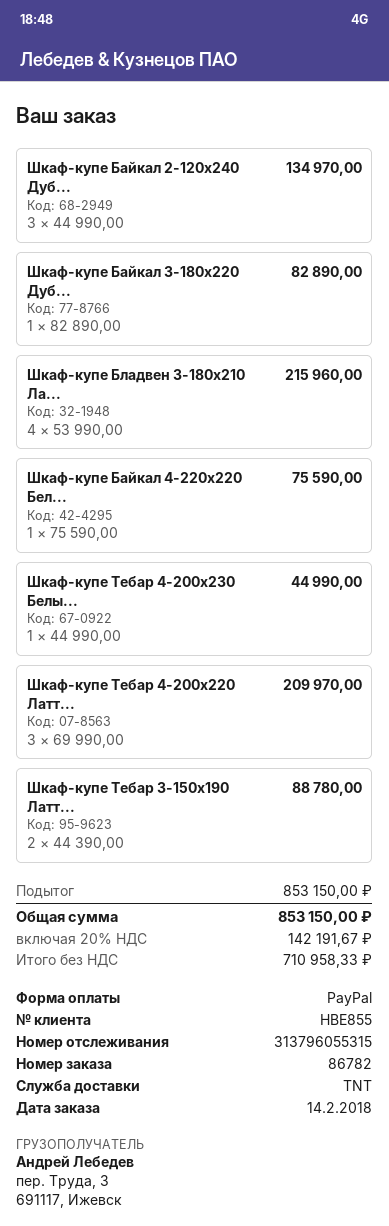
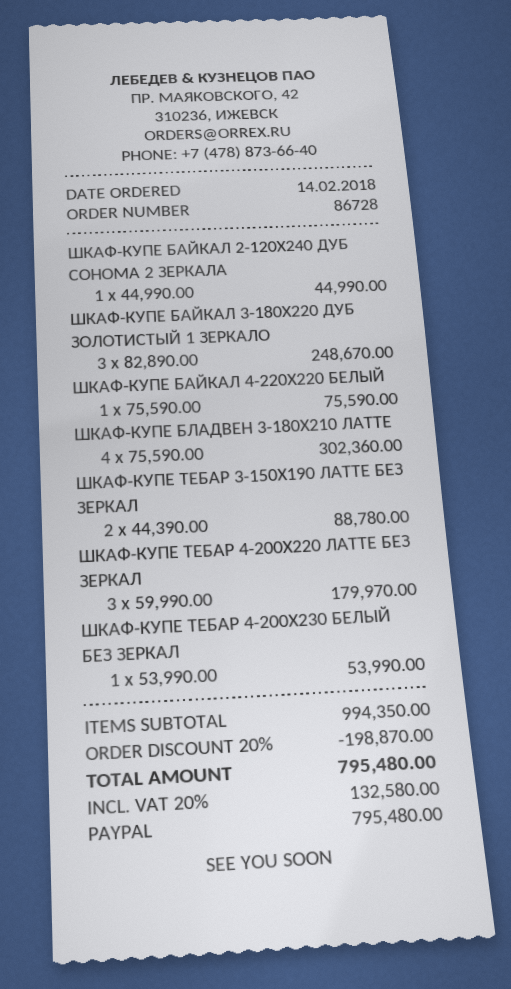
order number: 86782 -> 86728
Шкаф-купе Байкал 2-120x240 Дуб...: 3 x 44990.00 = 134970.00 -> 1 x 44990.00 = 44990.00
Шкаф-купе Байкал 3-180x220 Дуб...: 1 x 82890.00 = 82890.00 -> 3 x 82890.00 = 248670.00
Шкаф-купе Бладвен 3-180x210 Ла...: 4 x 53990.00 = 215960.00 -> 4 x 75590.00 = 302360.00
Шкаф-купе Тебар 4-200x230 Белы...: 1 x 44990.00 = 44990.00 -> 1 x 53990.00 = 53990.00
Шкаф-купе Тебар 4-200x220 Латт...: 3 x 69990.00 = 209970.00 -> 3 x 59990.00 = 179970.00
subtotal: 853150.00 -> 994350.00
discount: none -> 20% = 198870.00
tax: 20% = 142191.67 -> 20% = 132580.00
total: 853150.00 -> 795480.00

